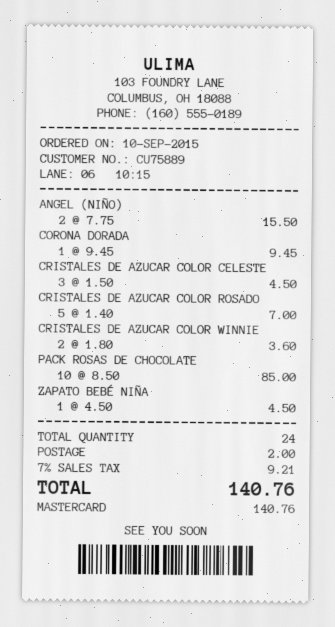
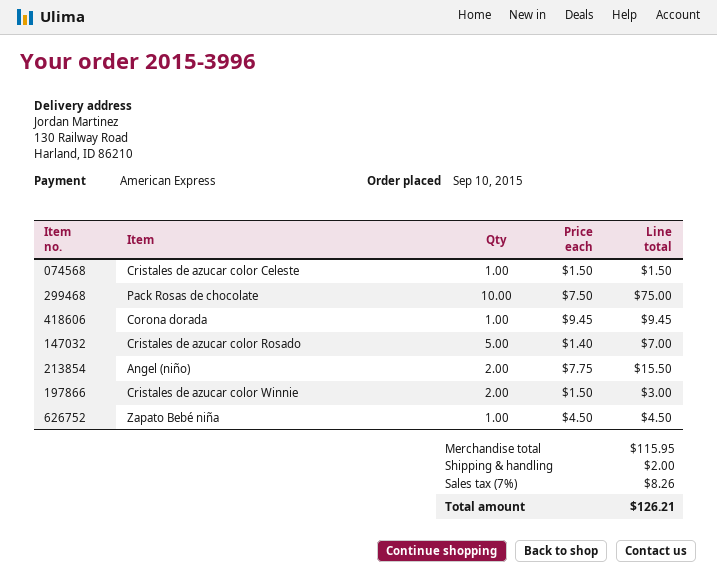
payment method: Mastercard -> American Express
CRISTALES DE AZUCAR COLOR CELESTE: 3 x 1.50 = 4.50 -> 1 x 1.50 = 1.50
CRISTALES DE AZUCAR COLOR WINNIE: 2 x 1.80 = 3.60 -> 2 x 1.50 = 3.00
PACK ROSAS DE CHOCOLATE: 10 x 8.50 = 85.00 -> 10 x 7.50 = 75.00
tax: 7% = 9.21 -> 7% = 8.26
total: 140.76 -> 126.21

